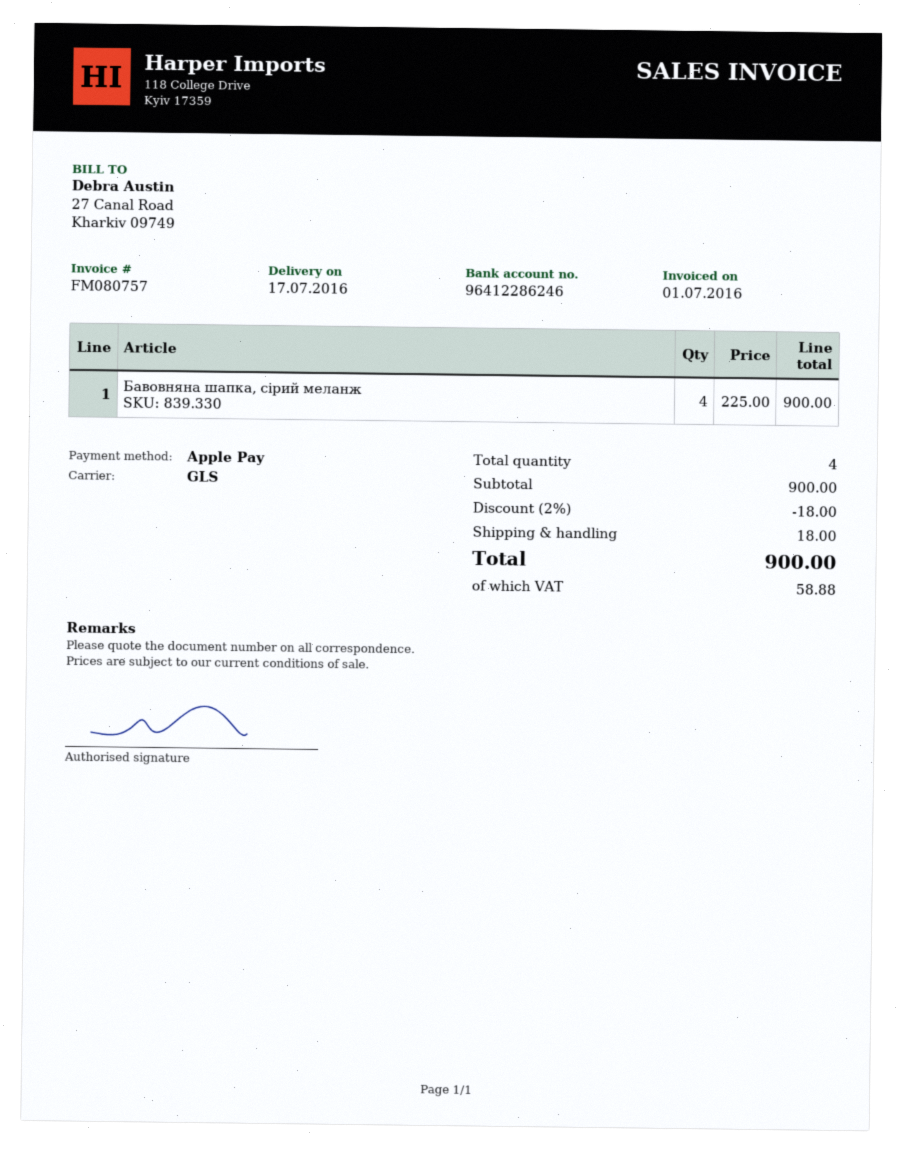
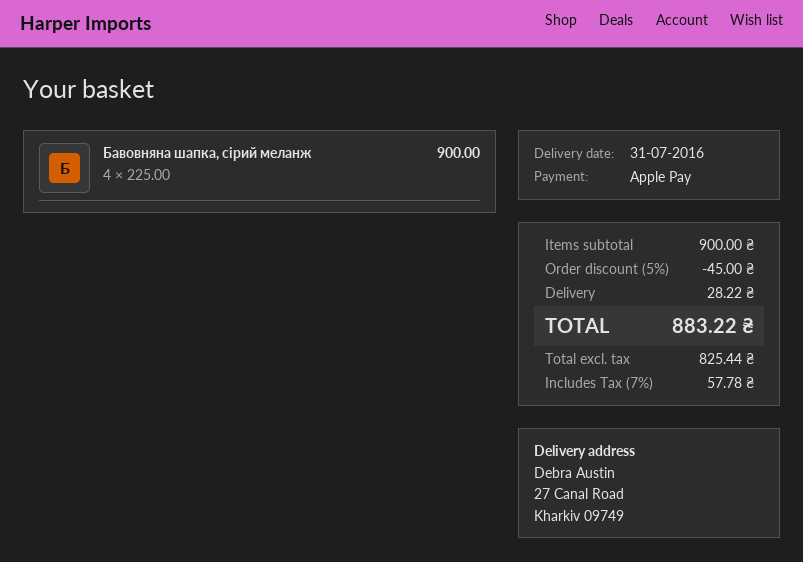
delivery date: 2016-07-17 -> 2016-07-31
discount: 2% = 18.00 -> 5% = 45.00
shipping: 18.00 -> 28.22
tax: 58.88 -> 57.78
total: 900.00 -> 883.22

